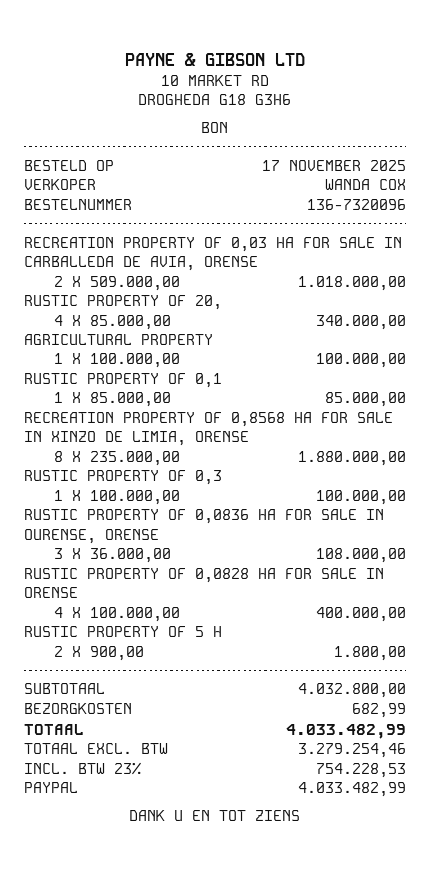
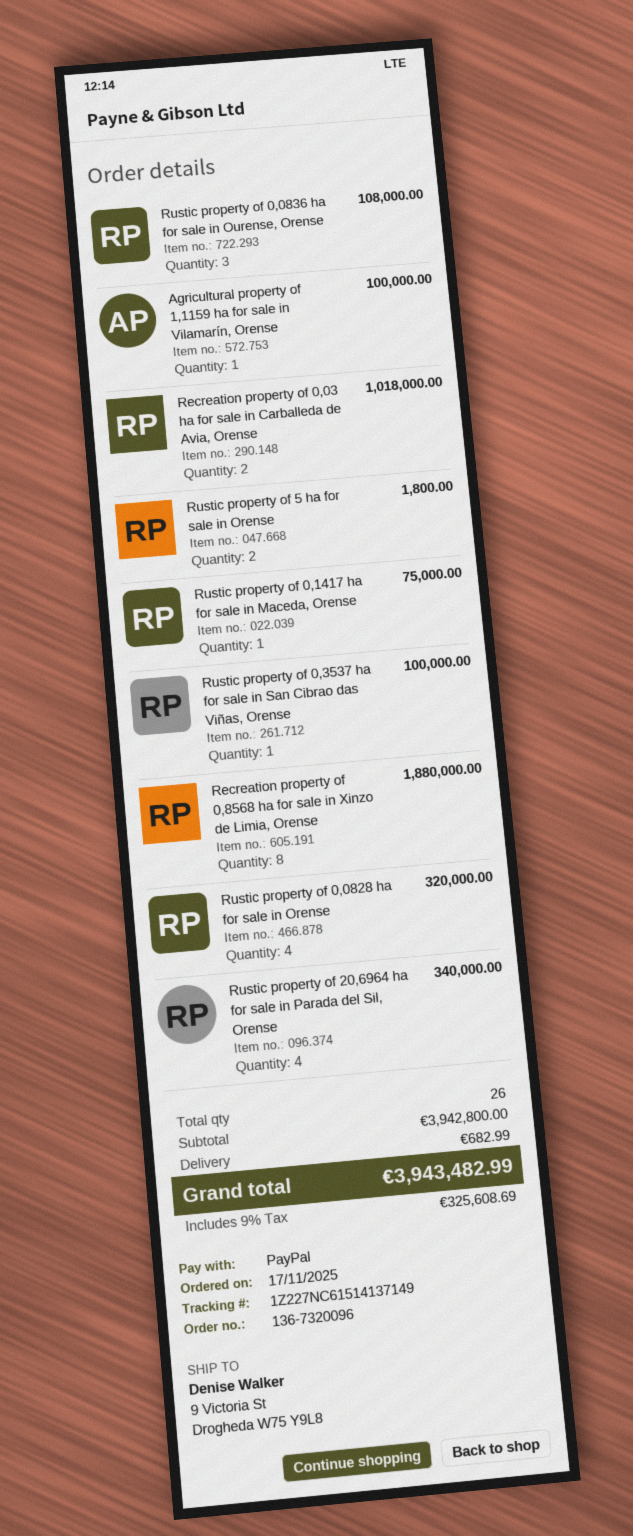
RUSTIC PROPERTY OF 0,1: 1 for 85000.00 -> 1 for 75000.00
RUSTIC PROPERTY OF 0,0828 HA FOR SALE IN ORENSE: 4 for 400000.00 -> 4 for 320000.00
subtotal: 4032800.00 -> 3942800.00
tax: 23% = 754228.53 -> 9% = 325608.69
total: 4033482.99 -> 3943482.99

